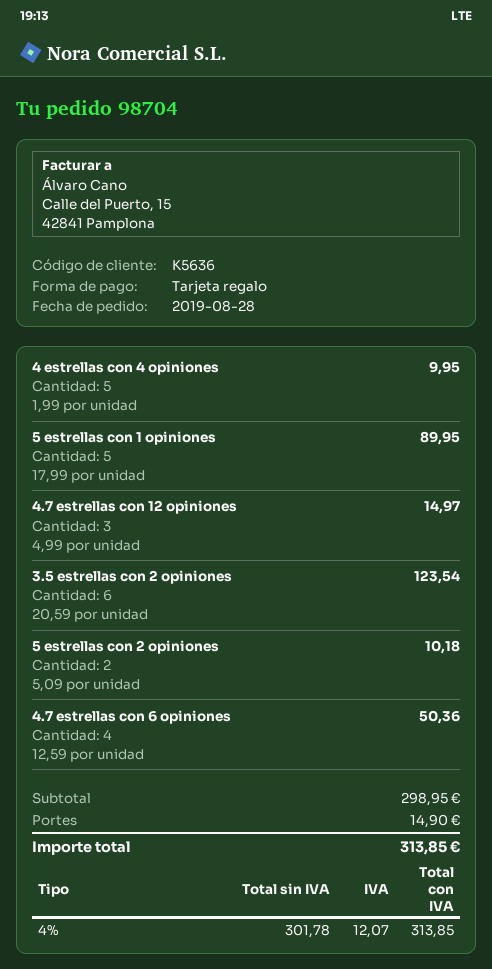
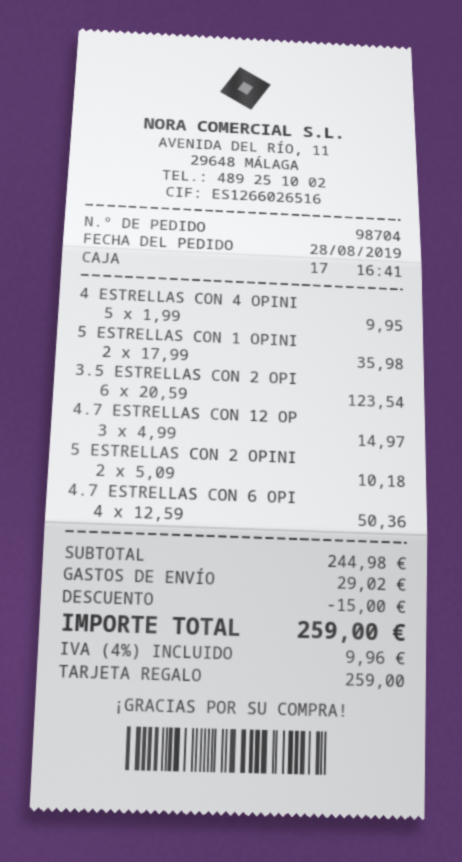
5 estrellas con 1 opiniones: 5 x 17.99 = 89.95 -> 2 x 17.99 = 35.98
subtotal: 298.95 -> 244.98
discount: none -> 15.00
shipping: 14.90 -> 29.02
tax: 4% = 12.07 -> 4% = 9.96
total: 313.85 -> 259.00

